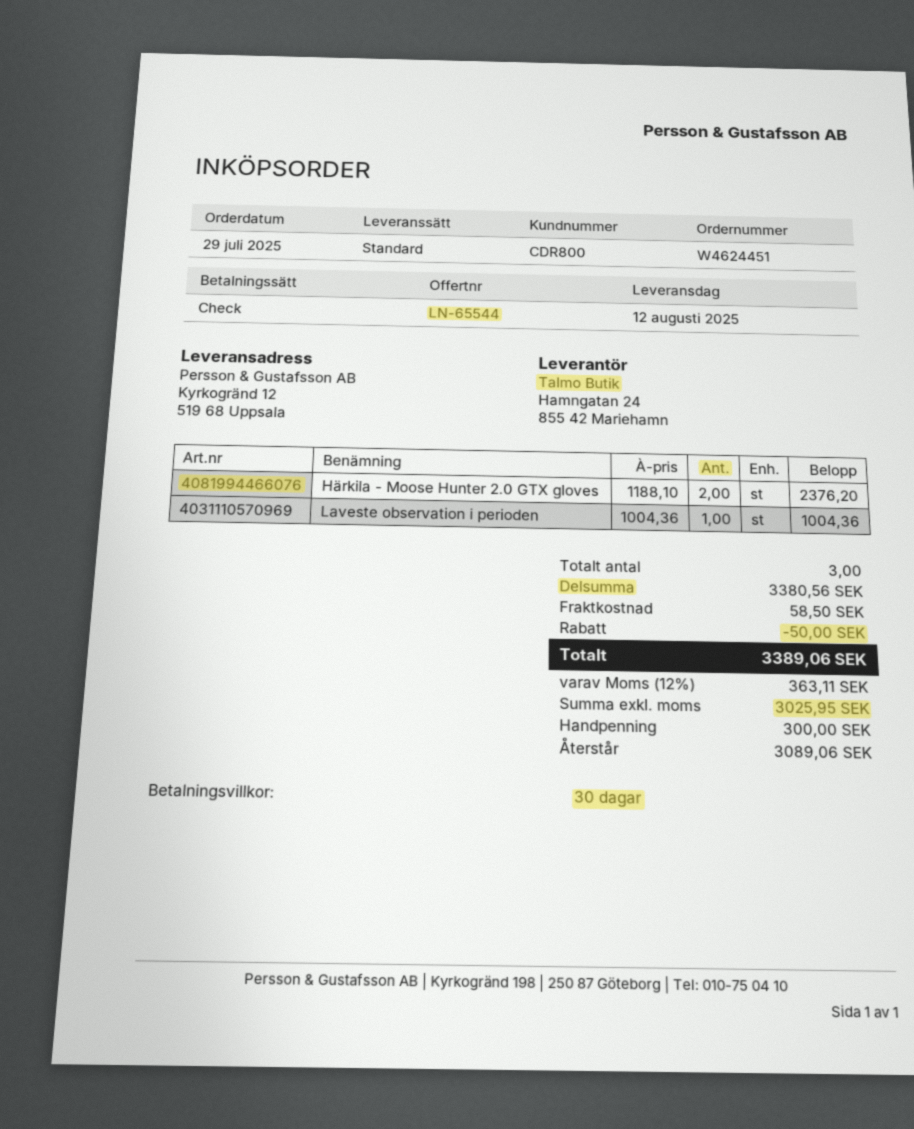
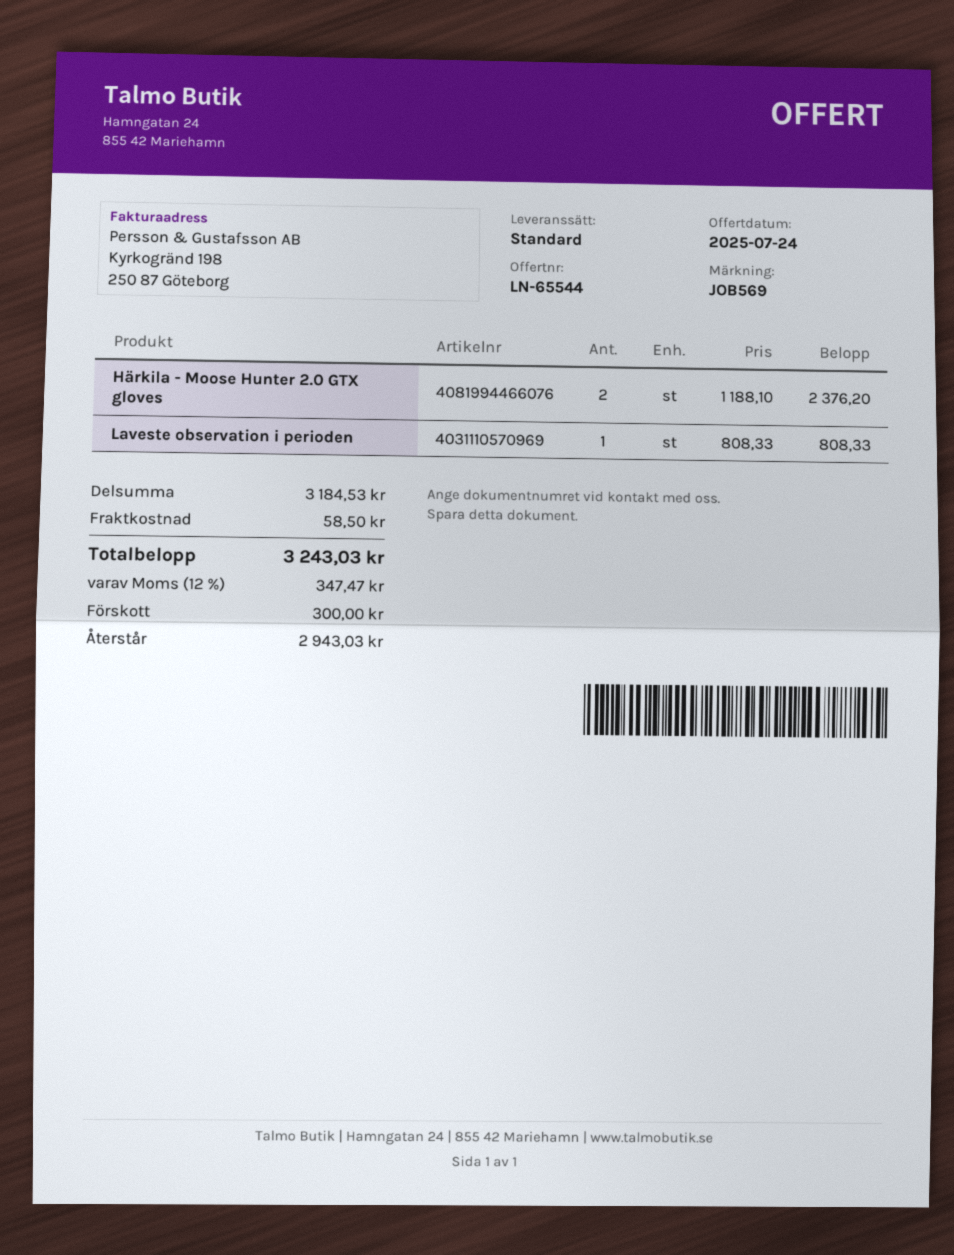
Laveste observation i perioden: 1 x 1004.36 = 1004.36 -> 1 x 808.33 = 808.33
subtotal: 3380.56 -> 3184.53
discount: 50.00 -> none
tax: 12% = 363.11 -> 12% = 347.47
total: 3389.06 -> 3243.03
balance: 3089.06 -> 2943.03

